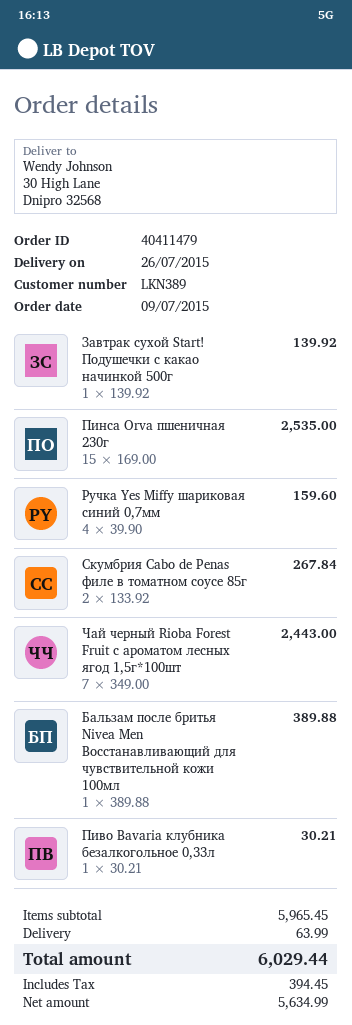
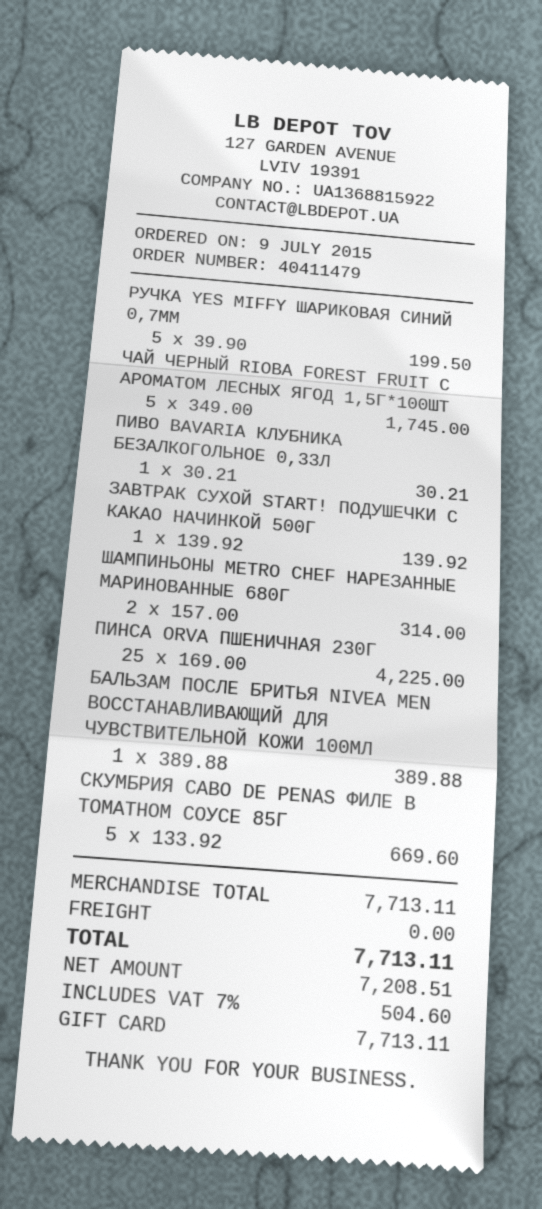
Пинса Orva пшеничная 230г: 15 x 169.00 = 2535.00 -> 25 x 169.00 = 4225.00
Ручка Yes Miffy шариковая синий 0,7мм: 4 x 39.90 = 159.60 -> 5 x 39.90 = 199.50
Скумбрия Cabo de Penas филе в томатном соусе 85г: 2 x 133.92 = 267.84 -> 5 x 133.92 = 669.60
Чай черный Rioba Forest Fruit с ароматом лесных ягод 1,5г*100шт: 7 x 349.00 = 2443.00 -> 5 x 349.00 = 1745.00
ШАМПИНЬОНЫ METRO CHEF НАРЕЗАННЫЕ МАРИНОВАННЫЕ 680Г: none -> 2 x 157.00 = 314.00
subtotal: 5965.45 -> 7713.11
shipping: 63.99 -> 0.00
net: 5634.99 -> 7208.51
tax: 394.45 -> 504.60
total: 6029.44 -> 7713.11

